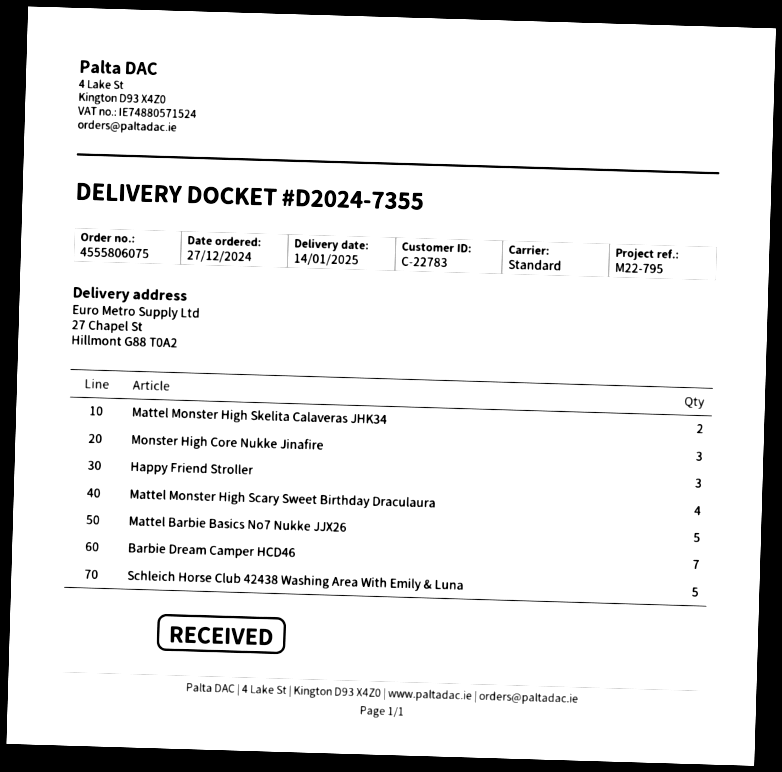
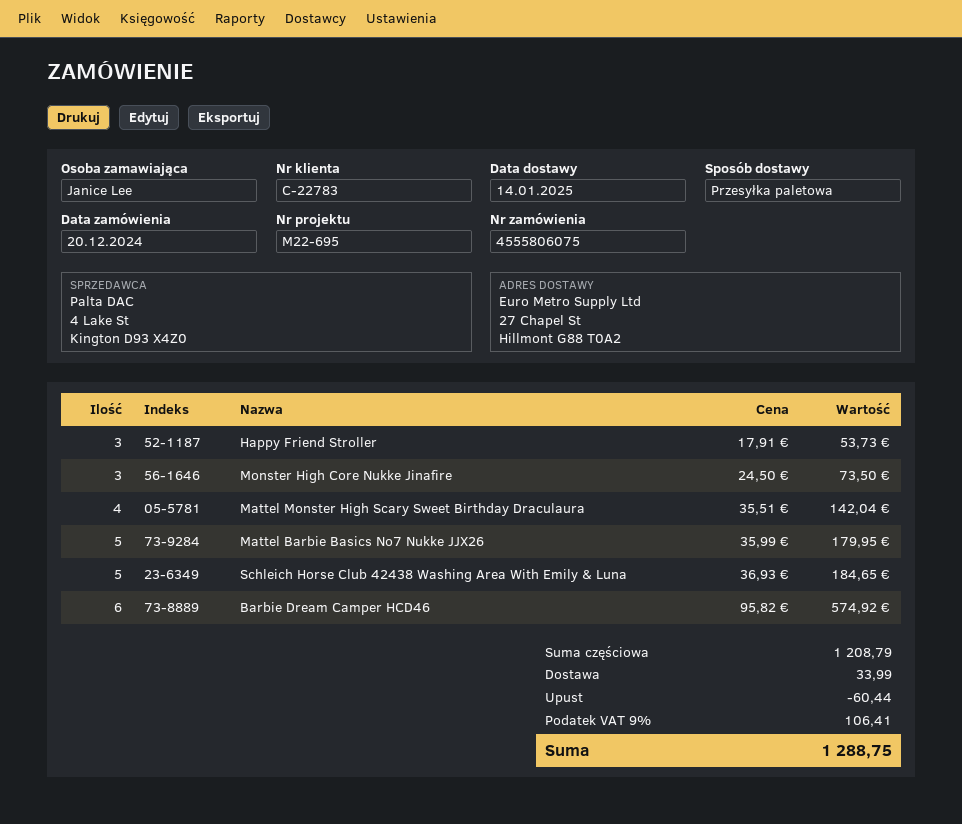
order date: 2024-12-27 -> 2024-12-20
reference: M22-795 -> M22-695
shipping method: standard -> pallet freight
Mattel Monster High Skelita Calaveras JHK34: 2 -> none
Barbie Dream Camper HCD46: 7 -> 6

